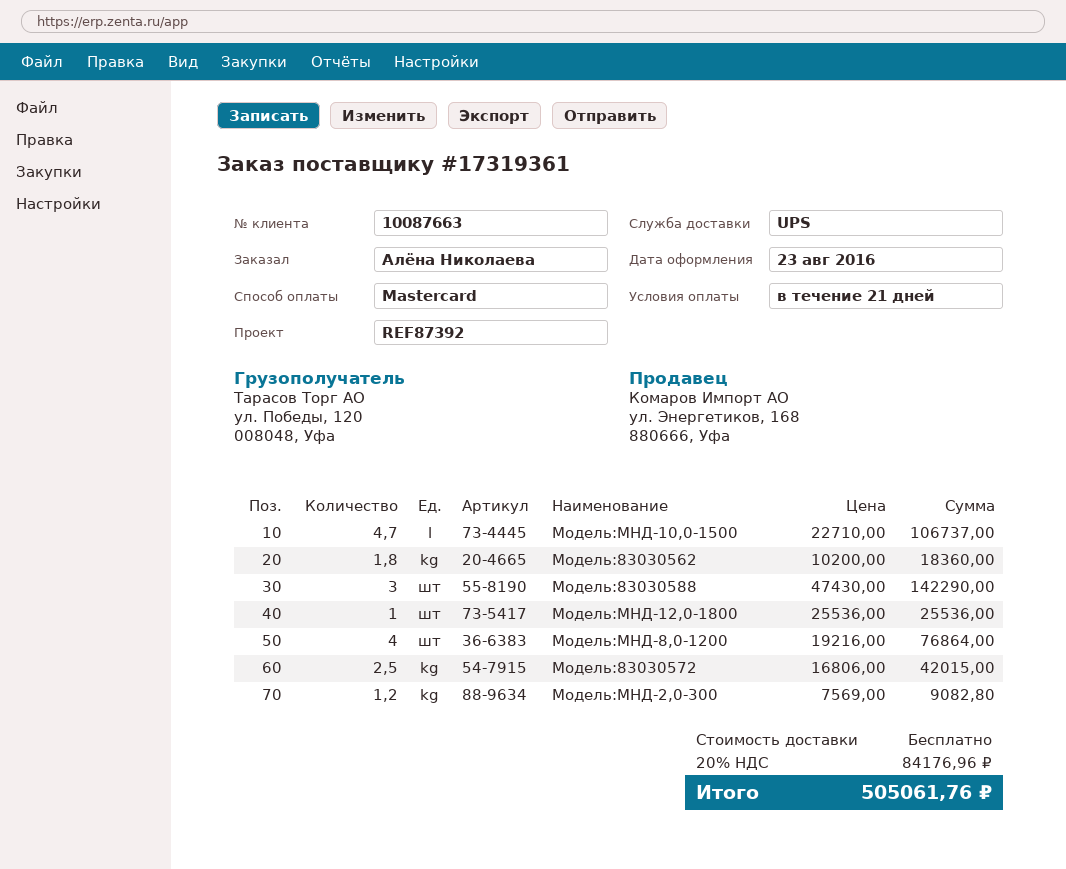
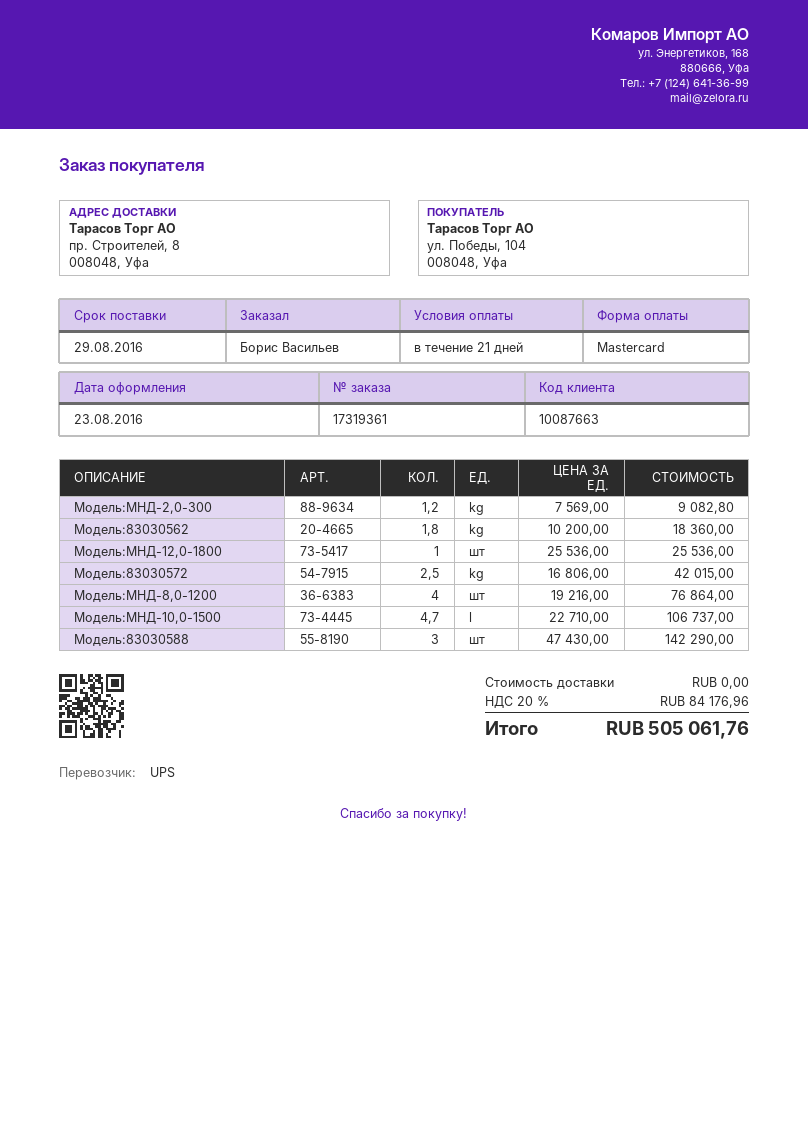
ordered by: Алёна Николаева -> Борис Васильев
ship to: ул. Победы, 120, 008048, Уфа -> пр. Строителей, 8, 008048, Уфа

